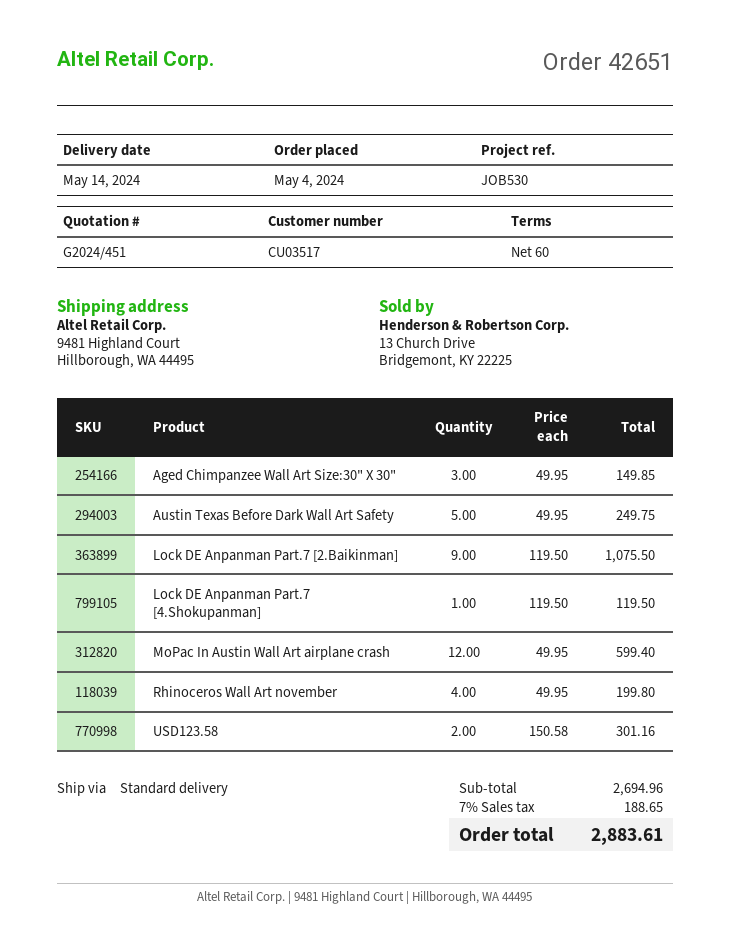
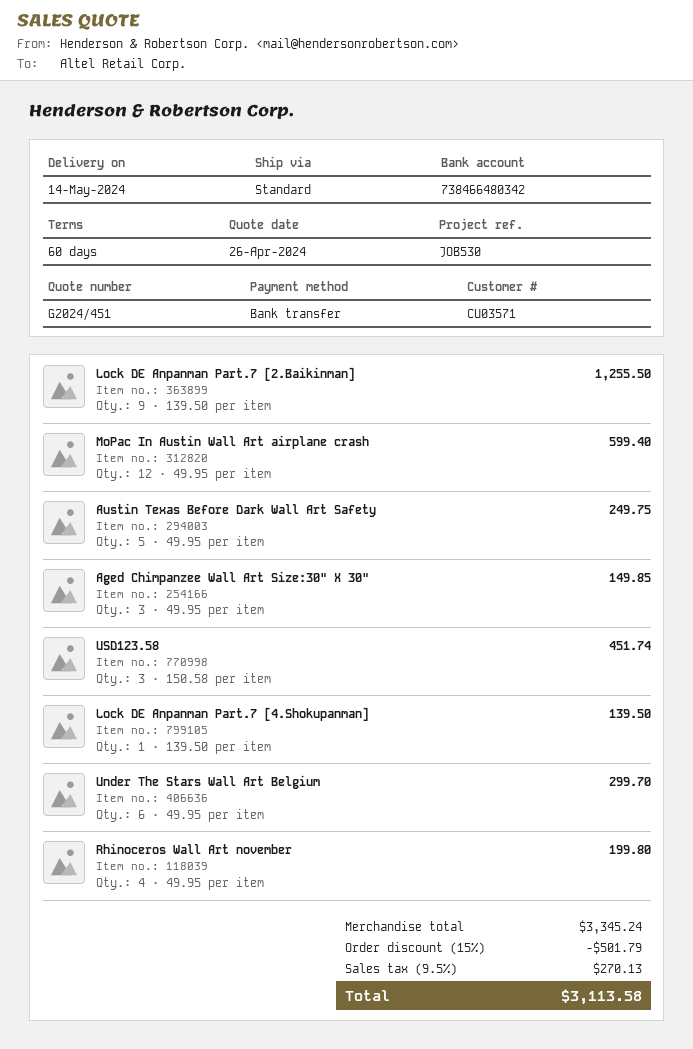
customer number: CU03517 -> CU03571
Lock DE Anpanman Part.7 [2.Baikinman]: 9 x 119.50 = 1075.50 -> 9 x 139.50 = 1255.50
Lock DE Anpanman Part.7 [4.Shokupanman]: 1 x 119.50 = 119.50 -> 1 x 139.50 = 139.50
USD123.58: 2 x 150.58 = 301.16 -> 3 x 150.58 = 451.74
Under The Stars Wall Art Belgium: none -> 6 x 49.95 = 299.70
subtotal: 2694.96 -> 3345.24
discount: none -> 15% = 501.79
tax: 7% = 188.65 -> 9.5% = 270.13
total: 2883.61 -> 3113.58

